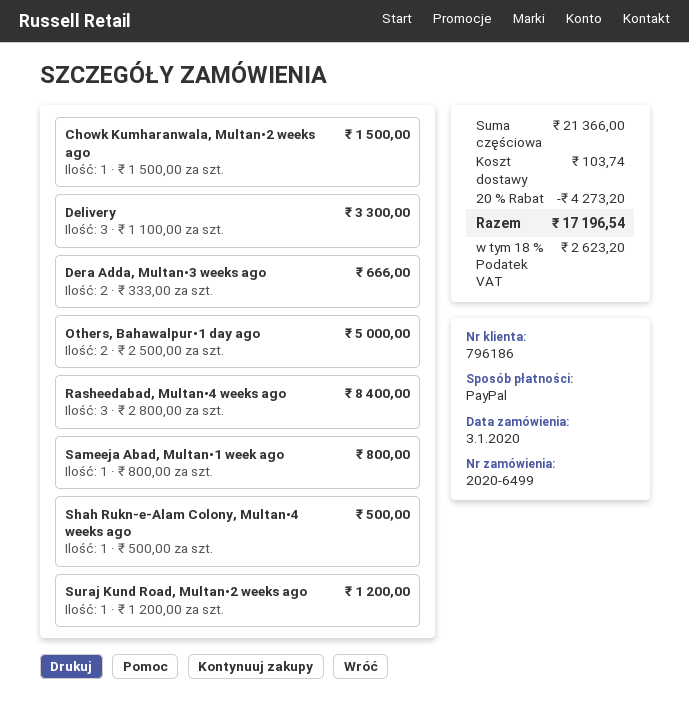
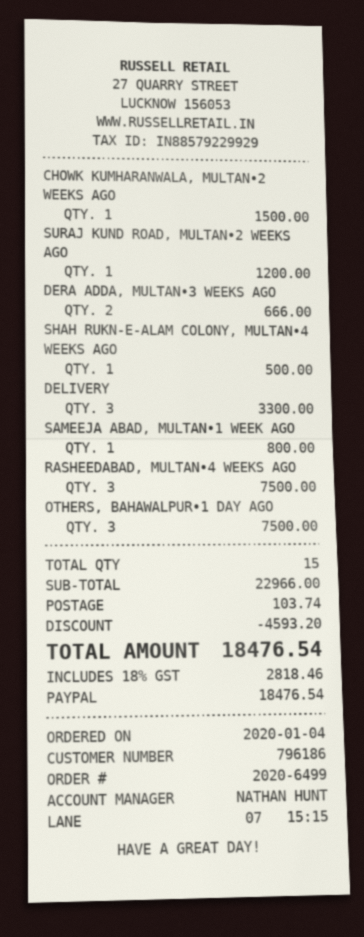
order date: 2020-01-03 -> 2020-01-04
Others, Bahawalpur•1 day ago: 2 for 5000.00 -> 3 for 7500.00
Rasheedabad, Multan•4 weeks ago: 3 for 8400.00 -> 3 for 7500.00
subtotal: 21366.00 -> 22966.00
discount: 4273.20 -> 4593.20
tax: 18% = 2623.20 -> 18% = 2818.46
total: 17196.54 -> 18476.54

